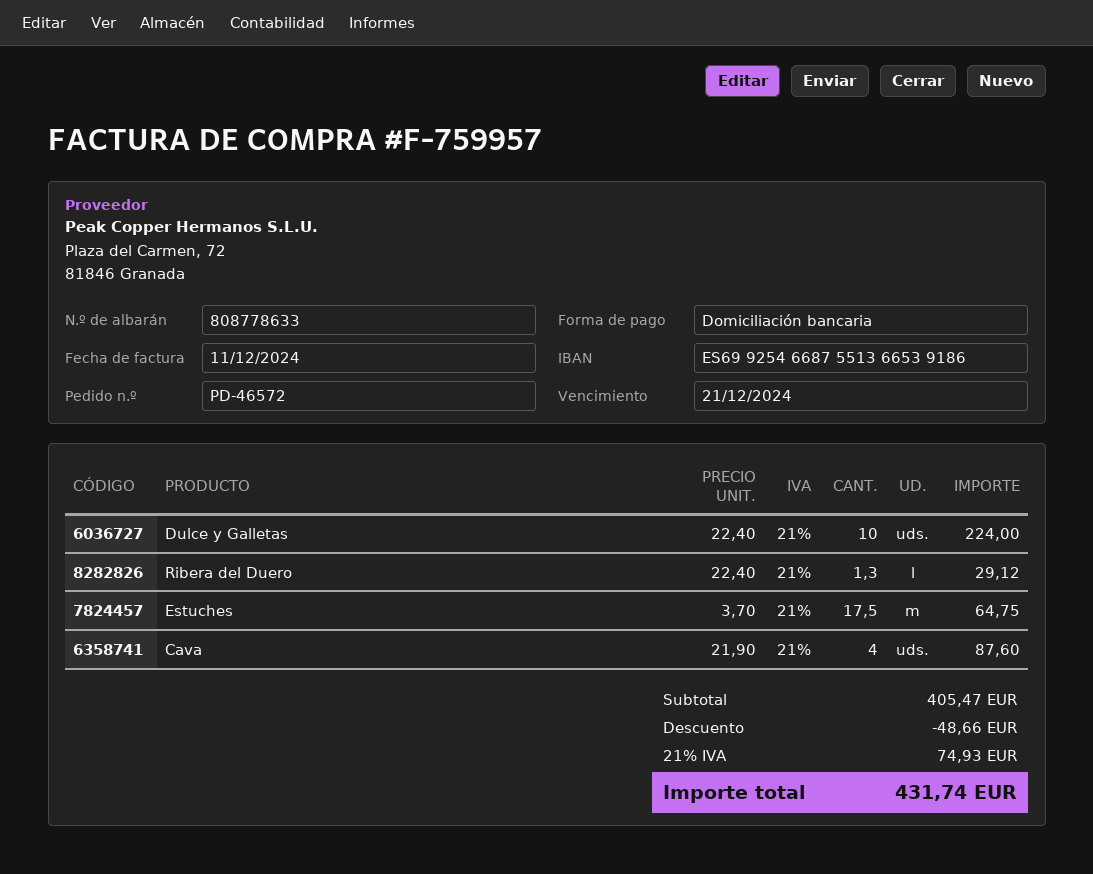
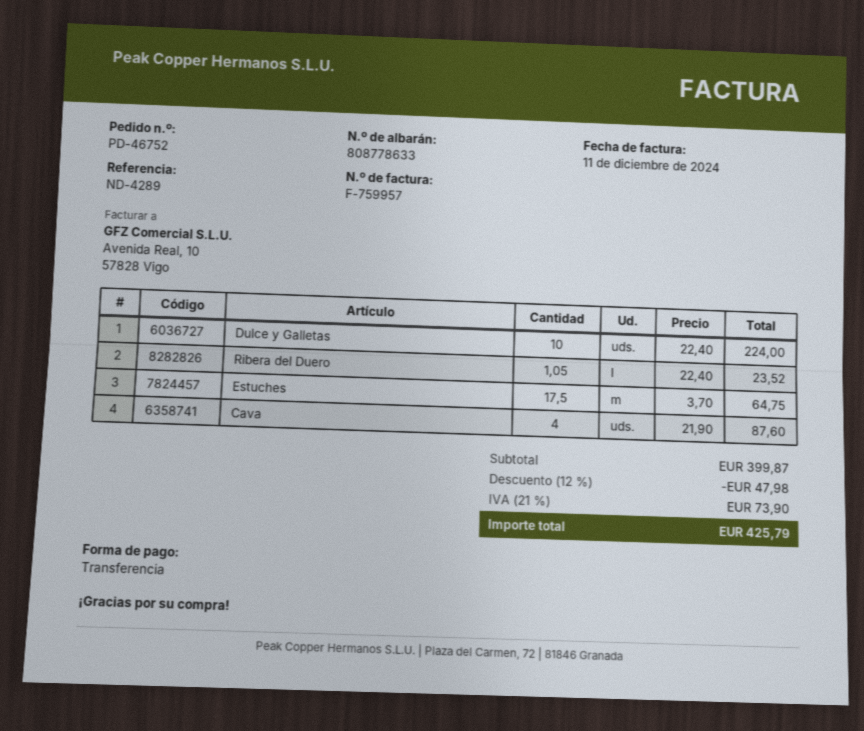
order number: PD-46572 -> PD-46752
payment method: direct debit -> bank transfer
Ribera del Duero: 1.3 x 22.40 = 29.12 -> 1.05 x 22.40 = 23.52
subtotal: 405.47 -> 399.87
discount: 48.66 -> 47.98
tax: 21% = 74.93 -> 21% = 73.90
total: 431.74 -> 425.79

